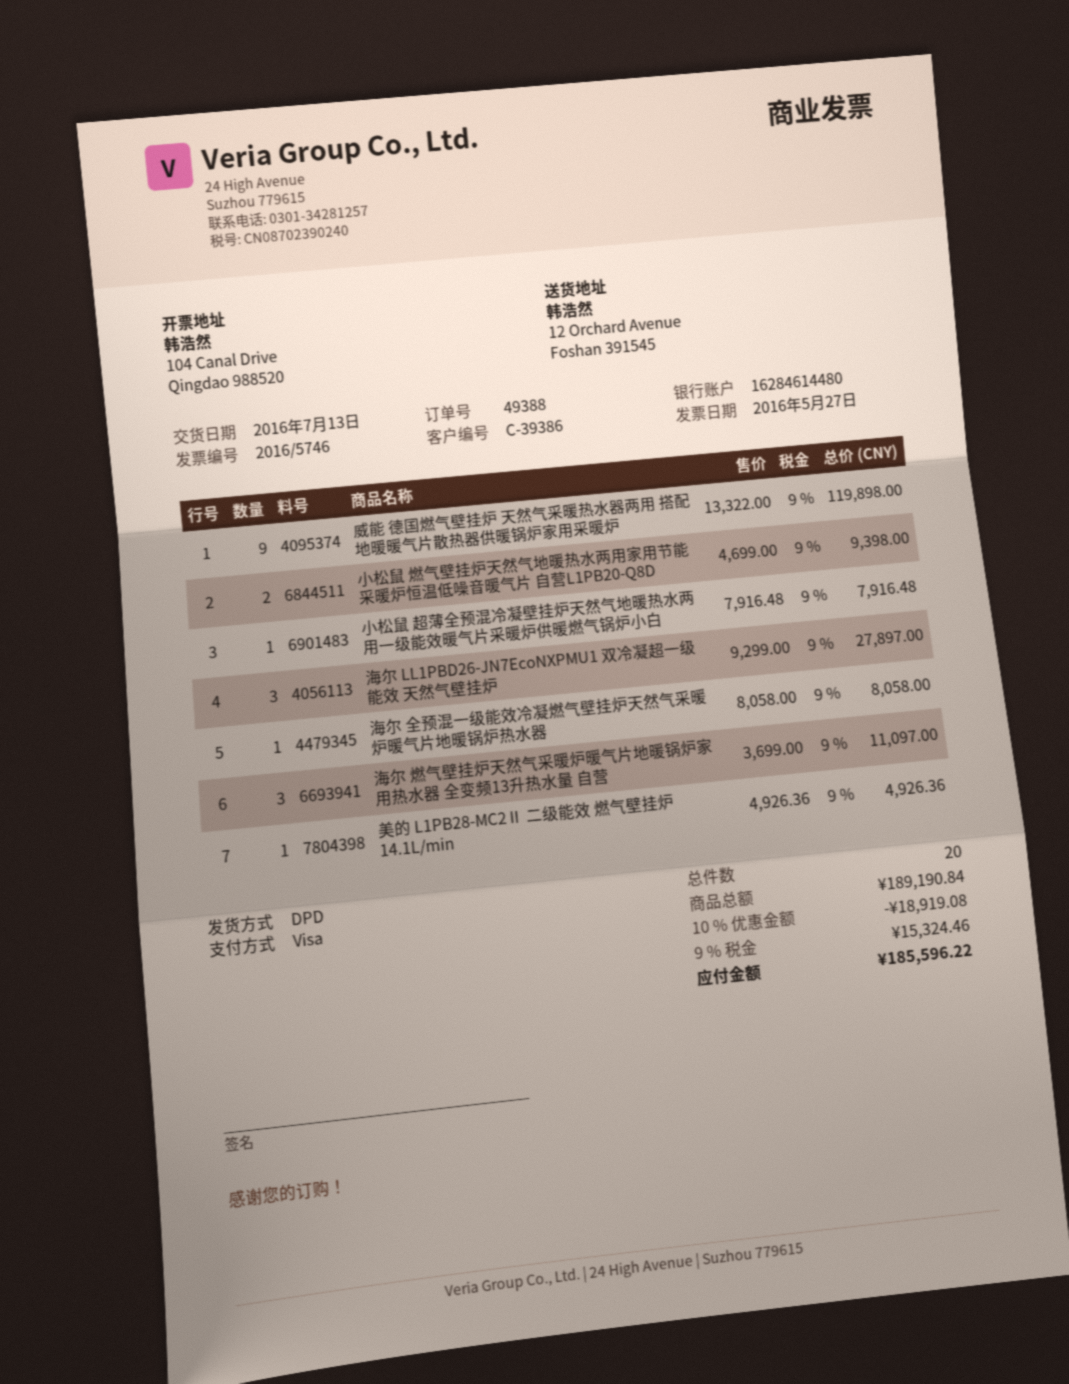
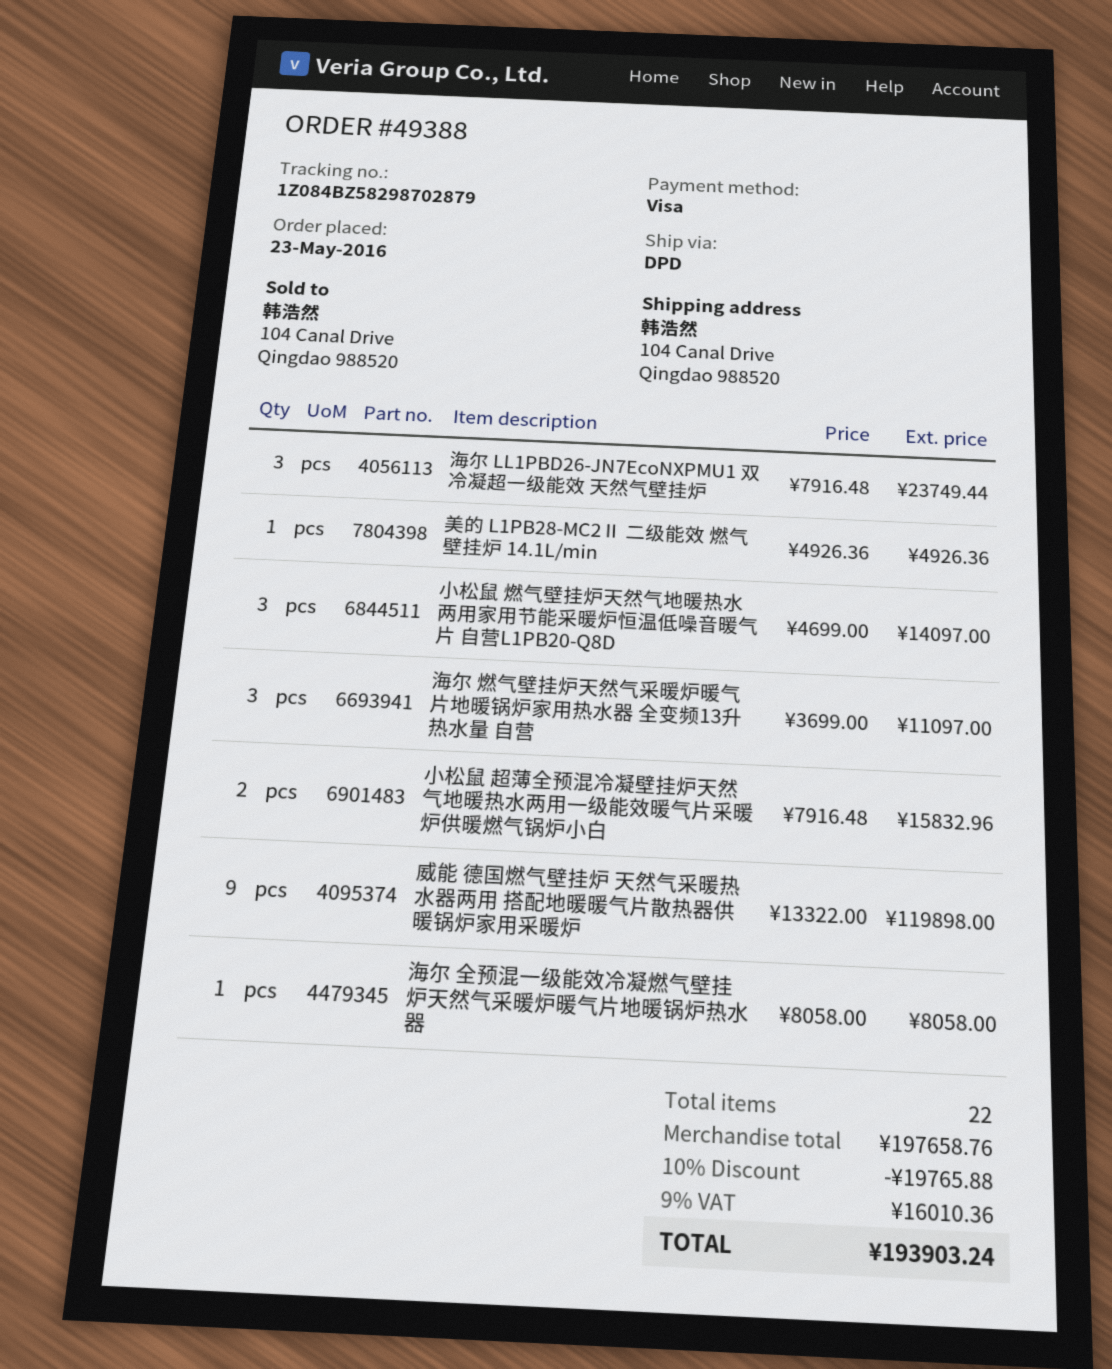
ship to: 12 Orchard Avenue, Foshan 391545 -> 104 Canal Drive, Qingdao 988520
小松鼠 燃气壁挂炉天然气地暖热水两用家用节能采暖炉恒温低噪音暖气片 自营L1PB20-Q8D: 2 x 4699.00 = 9398.00 -> 3 x 4699.00 = 14097.00
小松鼠 超薄全预混冷凝壁挂炉天然气地暖热水两用一级能效暖气片采暖炉供暖燃气锅炉小白: 1 x 7916.48 = 7916.48 -> 2 x 7916.48 = 15832.96
海尔 LL1PBD26-JN7EcoNXPMU1 双冷凝超一级能效 天然气壁挂炉: 3 x 9299.00 = 27897.00 -> 3 x 7916.48 = 23749.44
total quantity: 20 -> 22
subtotal: 189190.84 -> 197658.76
discount: 10% = 18919.08 -> 10% = 19765.88
tax: 9% = 15324.46 -> 9% = 16010.36
total: 185596.22 -> 193903.24

